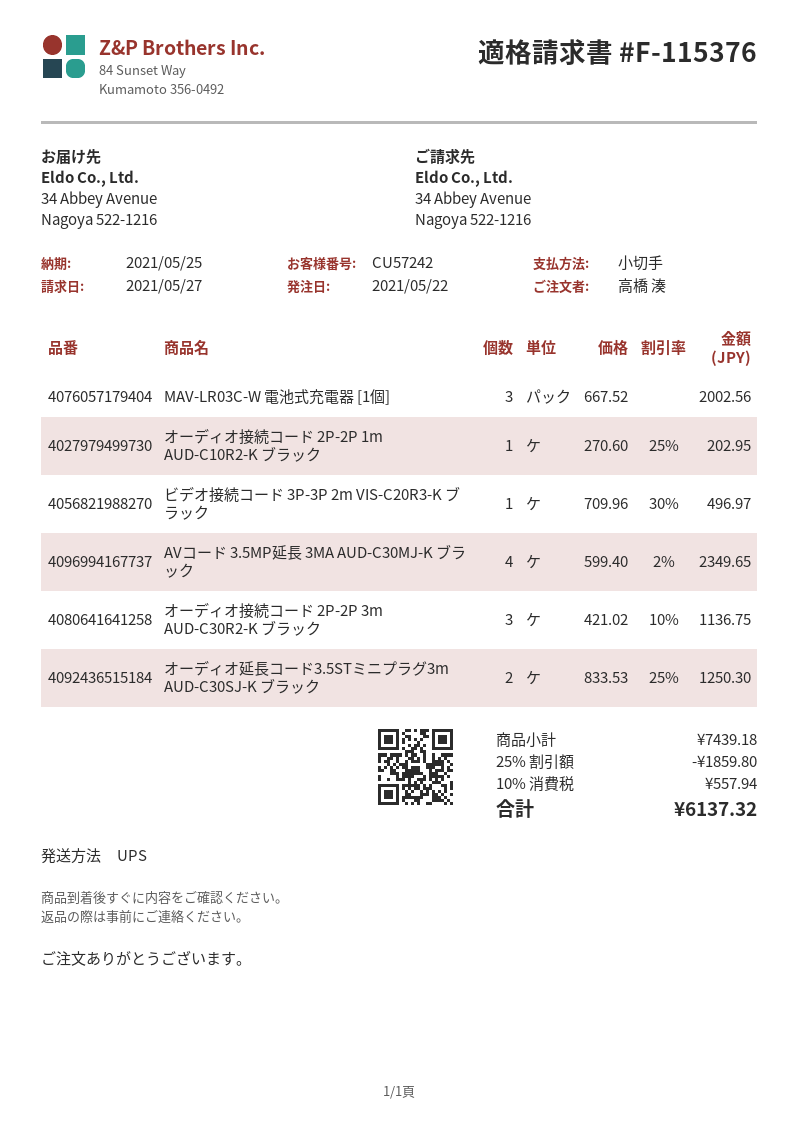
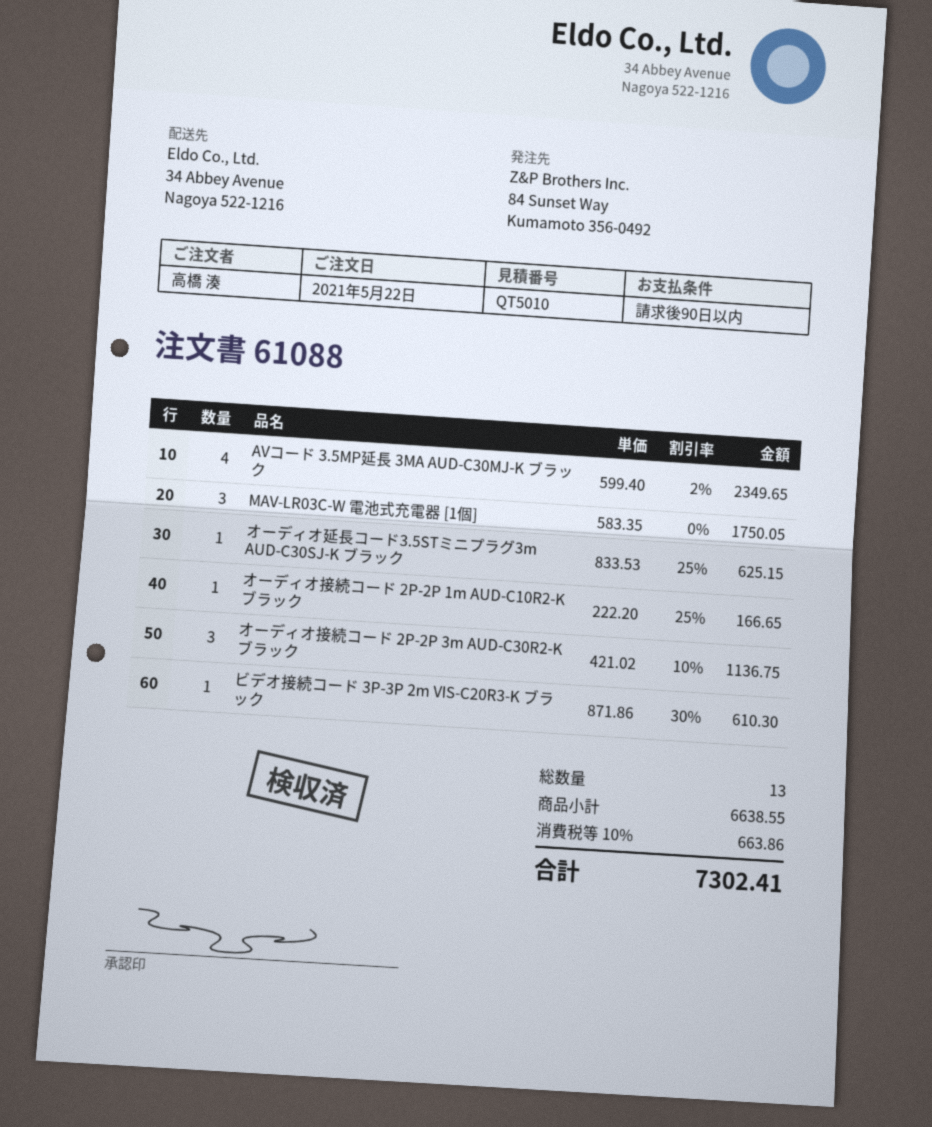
MAV-LR03C-W 電池式充電器 [1個]: 3 x 667.52 = 2002.56 -> 3 x 583.35 = 1750.05
オーディオ接続コード 2P-2P 1m AUD-C10R2-K ブラック: 1 x 270.60 - 25% = 202.95 -> 1 x 222.20 - 25% = 166.65
ビデオ接続コード 3P-3P 2m VIS-C20R3-K ブラック: 1 x 709.96 - 30% = 496.97 -> 1 x 871.86 - 30% = 610.30
オーディオ延長コード3.5STミニプラグ3m AUD-C30SJ-K ブラック: 2 x 833.53 - 25% = 1250.30 -> 1 x 833.53 - 25% = 625.15
subtotal: 7439.18 -> 6638.55
discount: 25% = 1859.80 -> none
tax: 10% = 557.94 -> 10% = 663.86
total: 6137.32 -> 7302.41

